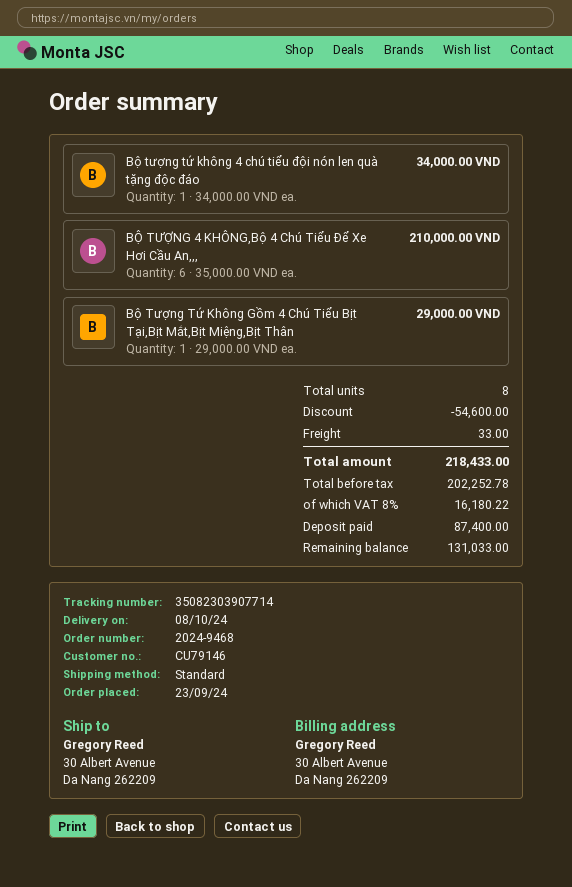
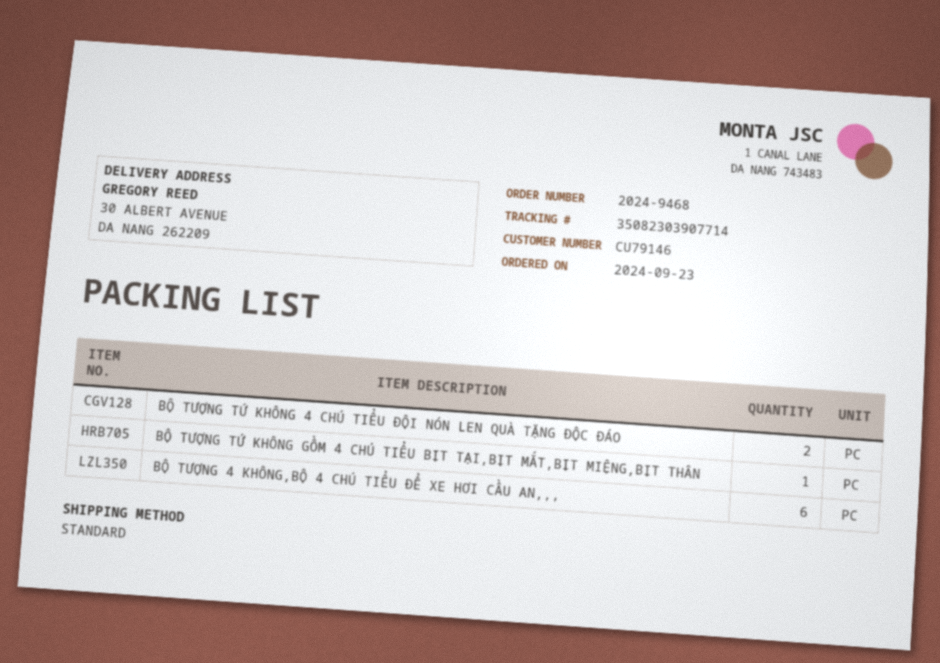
Bộ tượng tứ không 4 chú tiểu đội nón len quà tặng độc đáo: 1 -> 2

